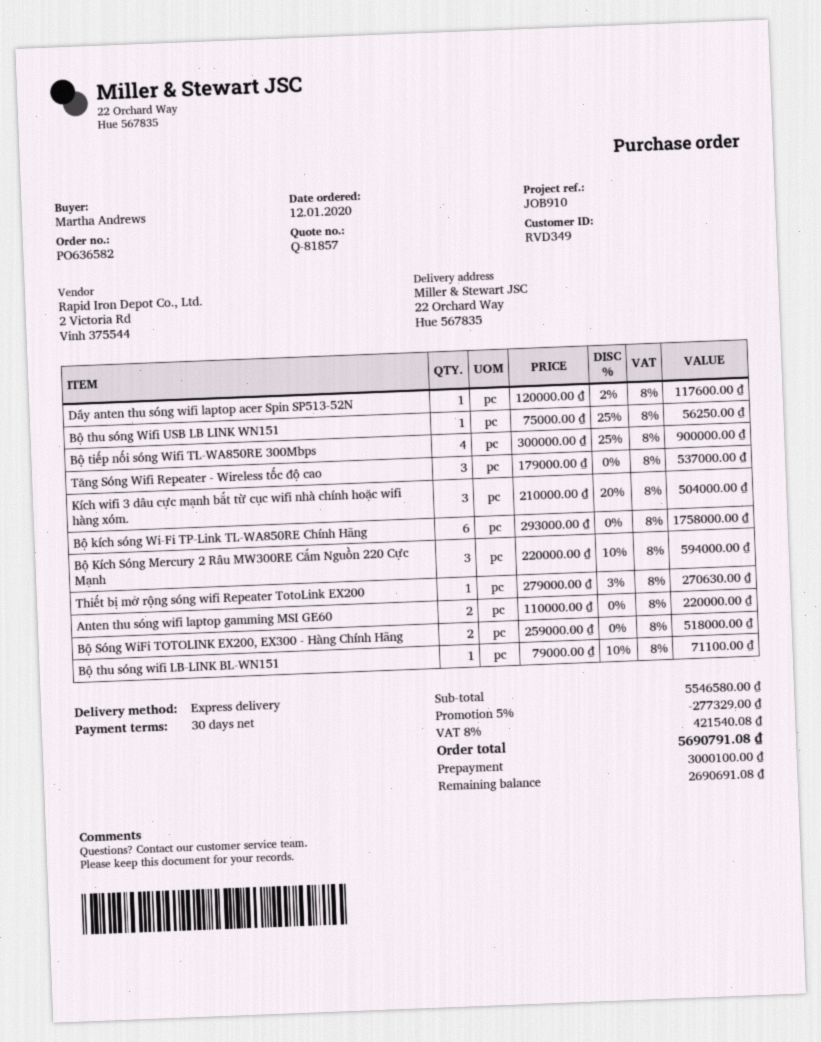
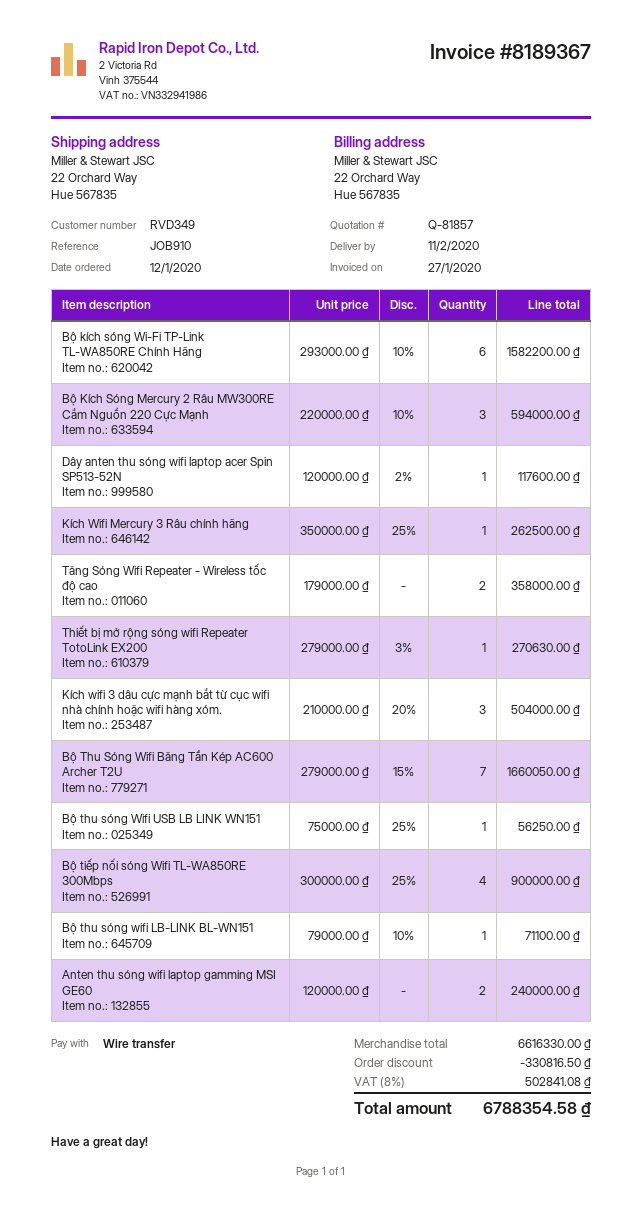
Tăng Sóng Wifi Repeater - Wireless tốc độ cao: 3 x 179000.00 = 537000.00 -> 2 x 179000.00 = 358000.00
Bộ kích sóng Wi-Fi TP-Link TL-WA850RE Chính Hãng: 6 x 293000.00 = 1758000.00 -> 6 x 293000.00 - 10% = 1582200.00
Anten thu sóng wifi laptop gamming MSI GE60: 2 x 110000.00 = 220000.00 -> 2 x 120000.00 = 240000.00
Bộ Sóng WiFi TOTOLINK EX200, EX300 - Hàng Chính Hãng: 2 x 259000.00 = 518000.00 -> none
Kích Wifi Mercury 3 Râu chính hãng: none -> 1 x 350000.00 - 25% = 262500.00
Bộ Thu Sóng Wifi Băng Tần Kép AC600 Archer T2U: none -> 7 x 279000.00 - 15% = 1660050.00
subtotal: 5546580.00 -> 6616330.00
discount: 277329.00 -> 330816.50
tax: 8% = 421540.08 -> 8% = 502841.08
total: 5690791.08 -> 6788354.58

